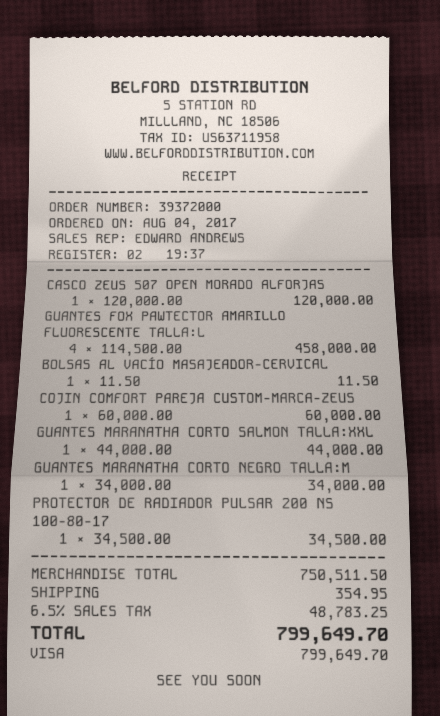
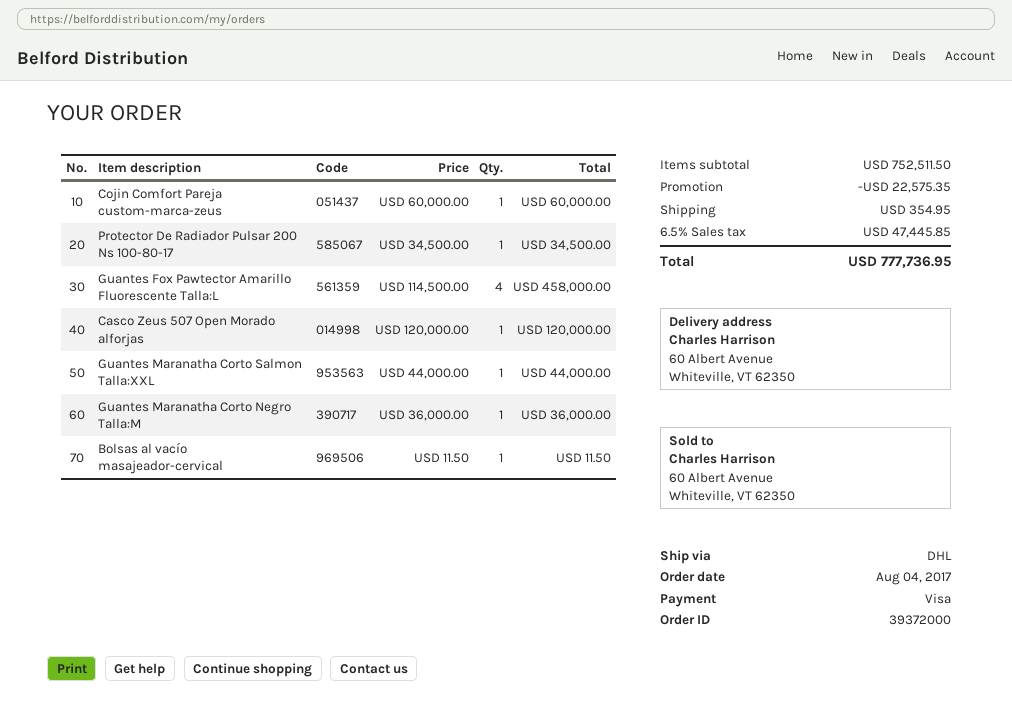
GUANTES MARANATHA CORTO NEGRO TALLA:M: 1 x 34000.00 = 34000.00 -> 1 x 36000.00 = 36000.00
subtotal: 750511.50 -> 752511.50
discount: none -> 22575.35
tax: 6.5% = 48783.25 -> 6.5% = 47445.85
total: 799649.70 -> 777736.95

